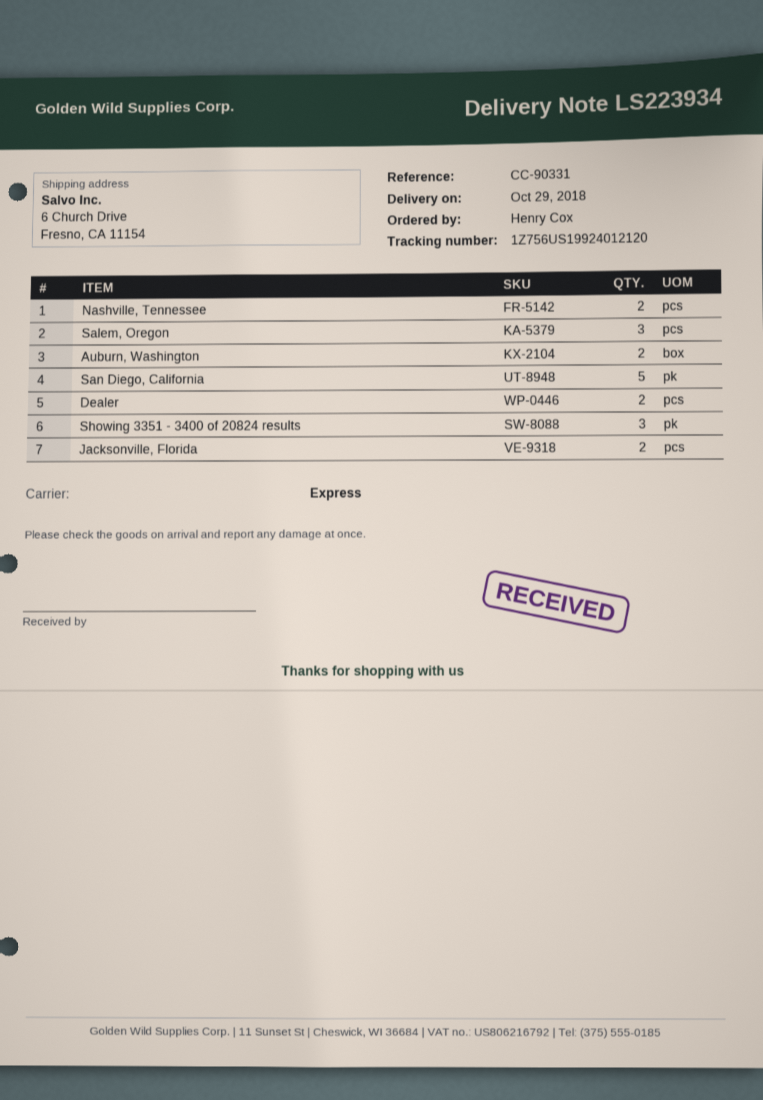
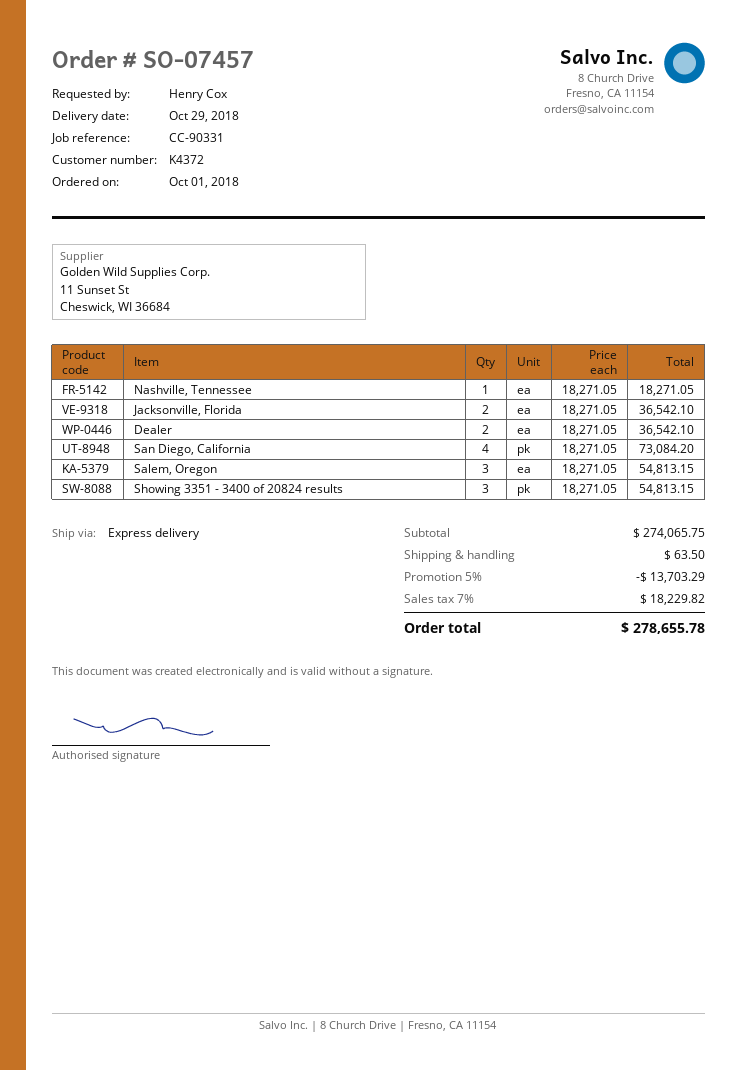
Nashville, Tennessee: 2 -> 1
Auburn, Washington: 2 -> none
San Diego, California: 5 -> 4

